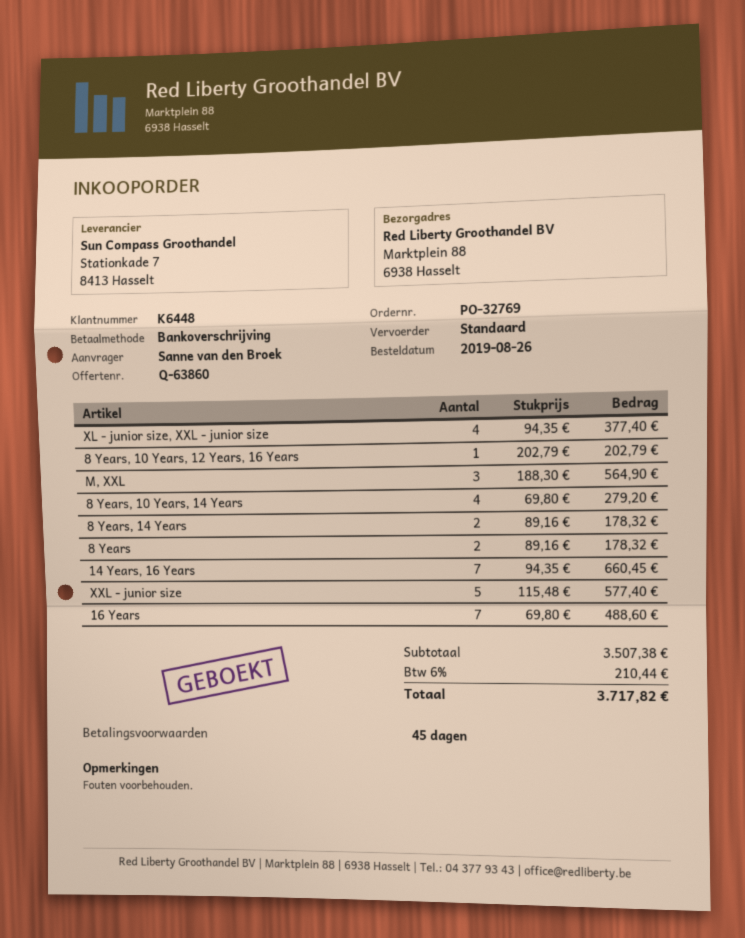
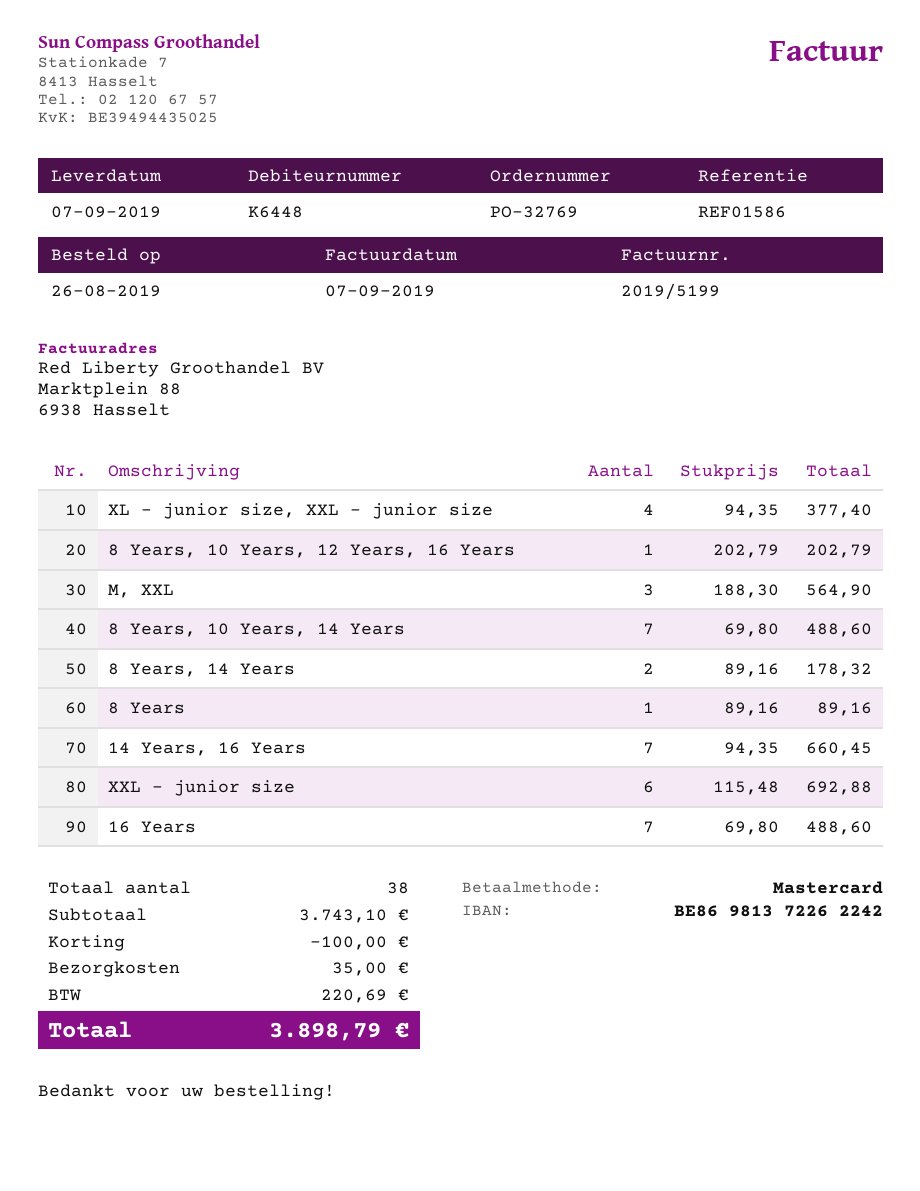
payment method: bank transfer -> Mastercard
8 Years, 10 Years, 14 Years: 4 x 69.80 = 279.20 -> 7 x 69.80 = 488.60
8 Years: 2 x 89.16 = 178.32 -> 1 x 89.16 = 89.16
XXL - junior size: 5 x 115.48 = 577.40 -> 6 x 115.48 = 692.88
subtotal: 3507.38 -> 3743.10
discount: none -> 100.00
shipping: none -> 35.00
tax: 210.44 -> 220.69
total: 3717.82 -> 3898.79

